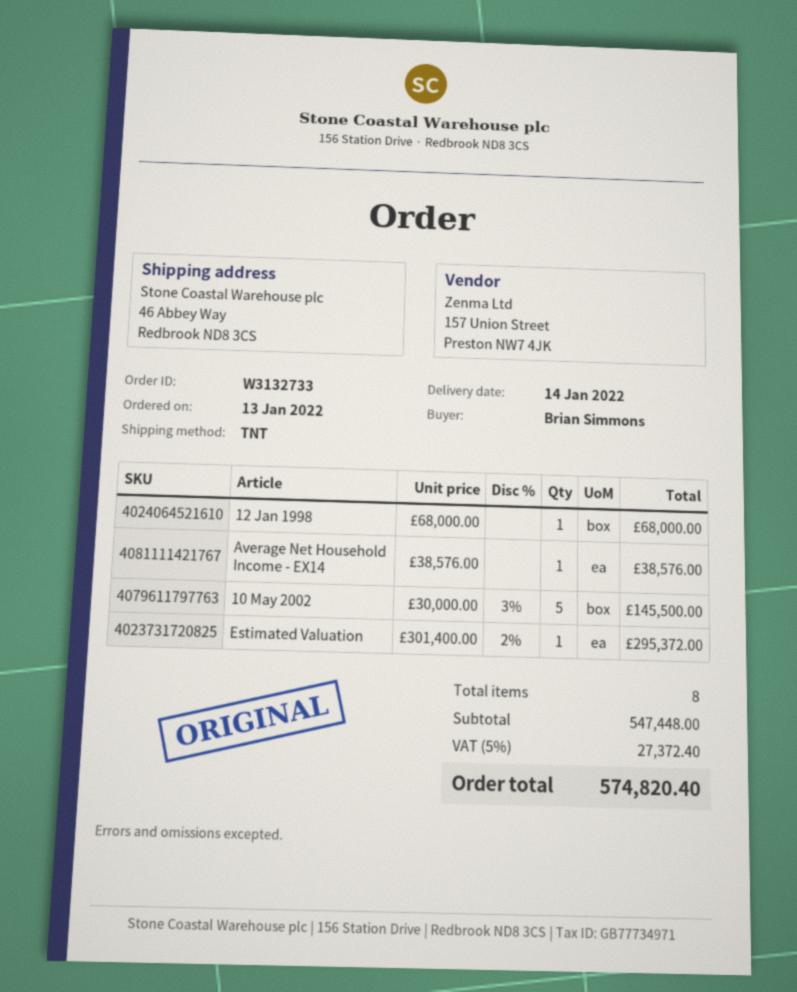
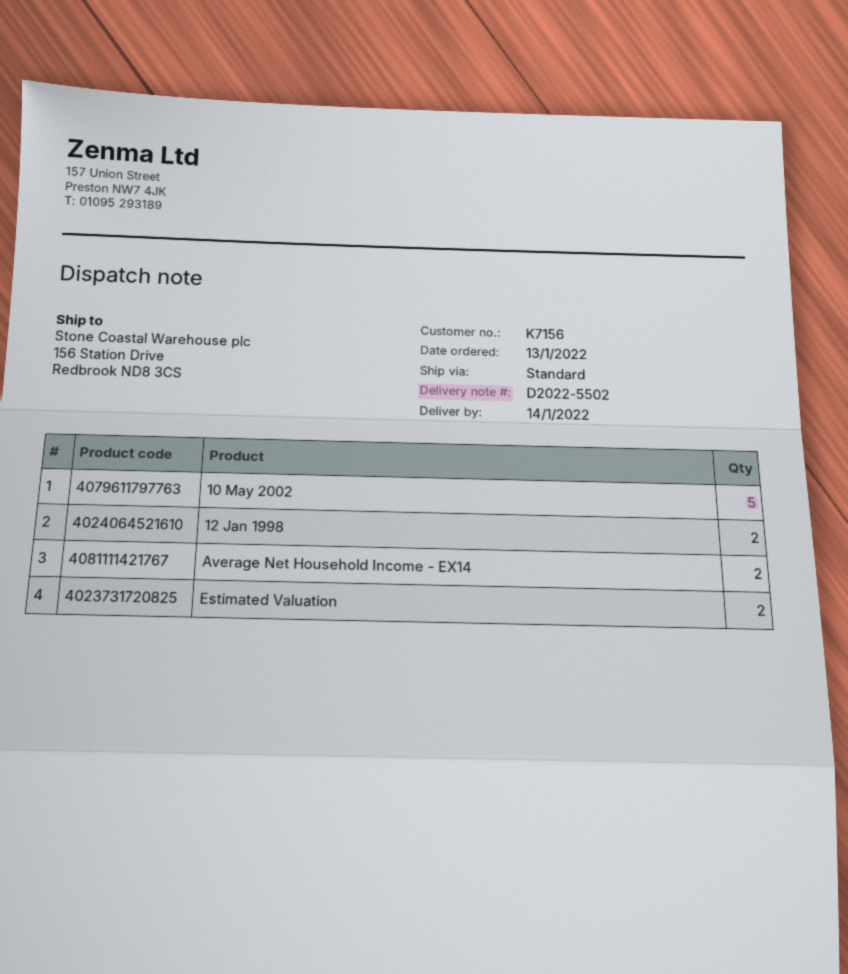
shipping method: TNT -> standard
ship to: 46 Abbey Way, Redbrook ND8 3CS -> 156 Station Drive, Redbrook ND8 3CS
12 Jan 1998: 1 -> 2
Average Net Household Income - EX14: 1 -> 2
Estimated Valuation: 1 -> 2

